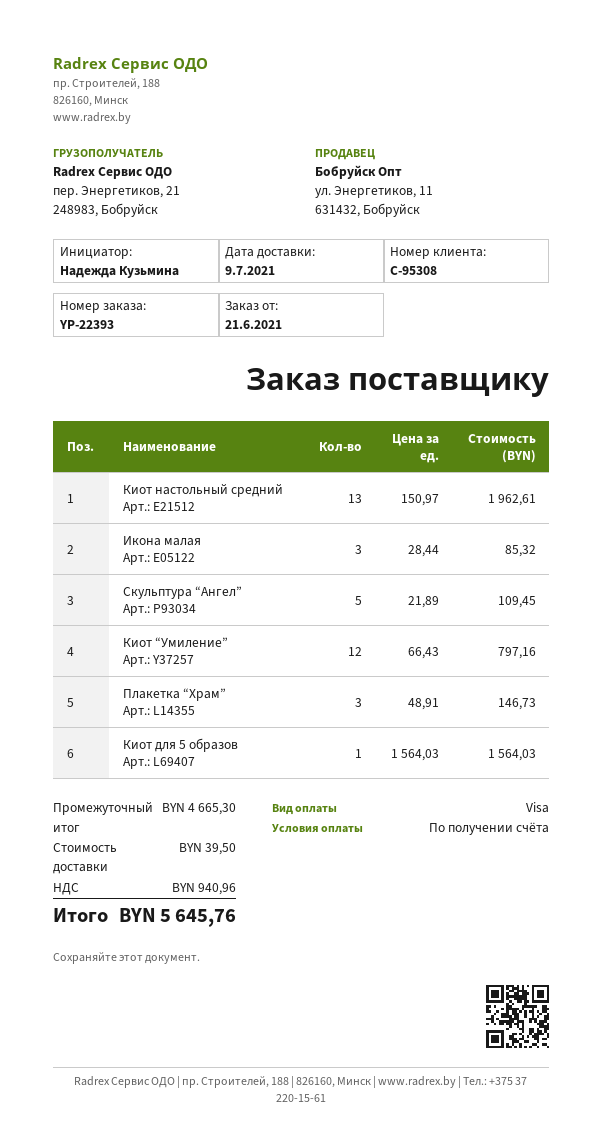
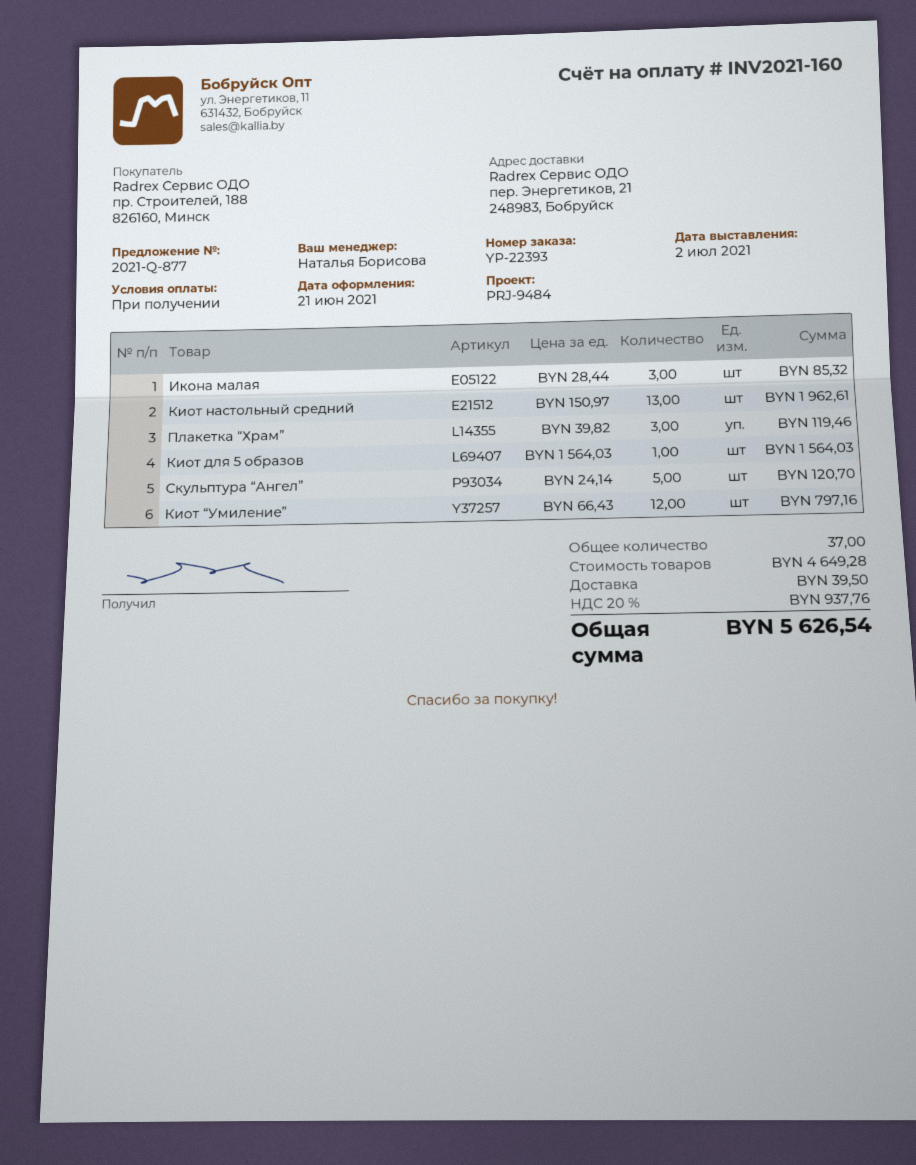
Скульптура “Ангел”: 5 x 21.89 = 109.45 -> 5 x 24.14 = 120.70
Плакетка “Храм”: 3 x 48.91 = 146.73 -> 3 x 39.82 = 119.46
subtotal: 4665.30 -> 4649.28
tax: 940.96 -> 937.76
total: 5645.76 -> 5626.54

